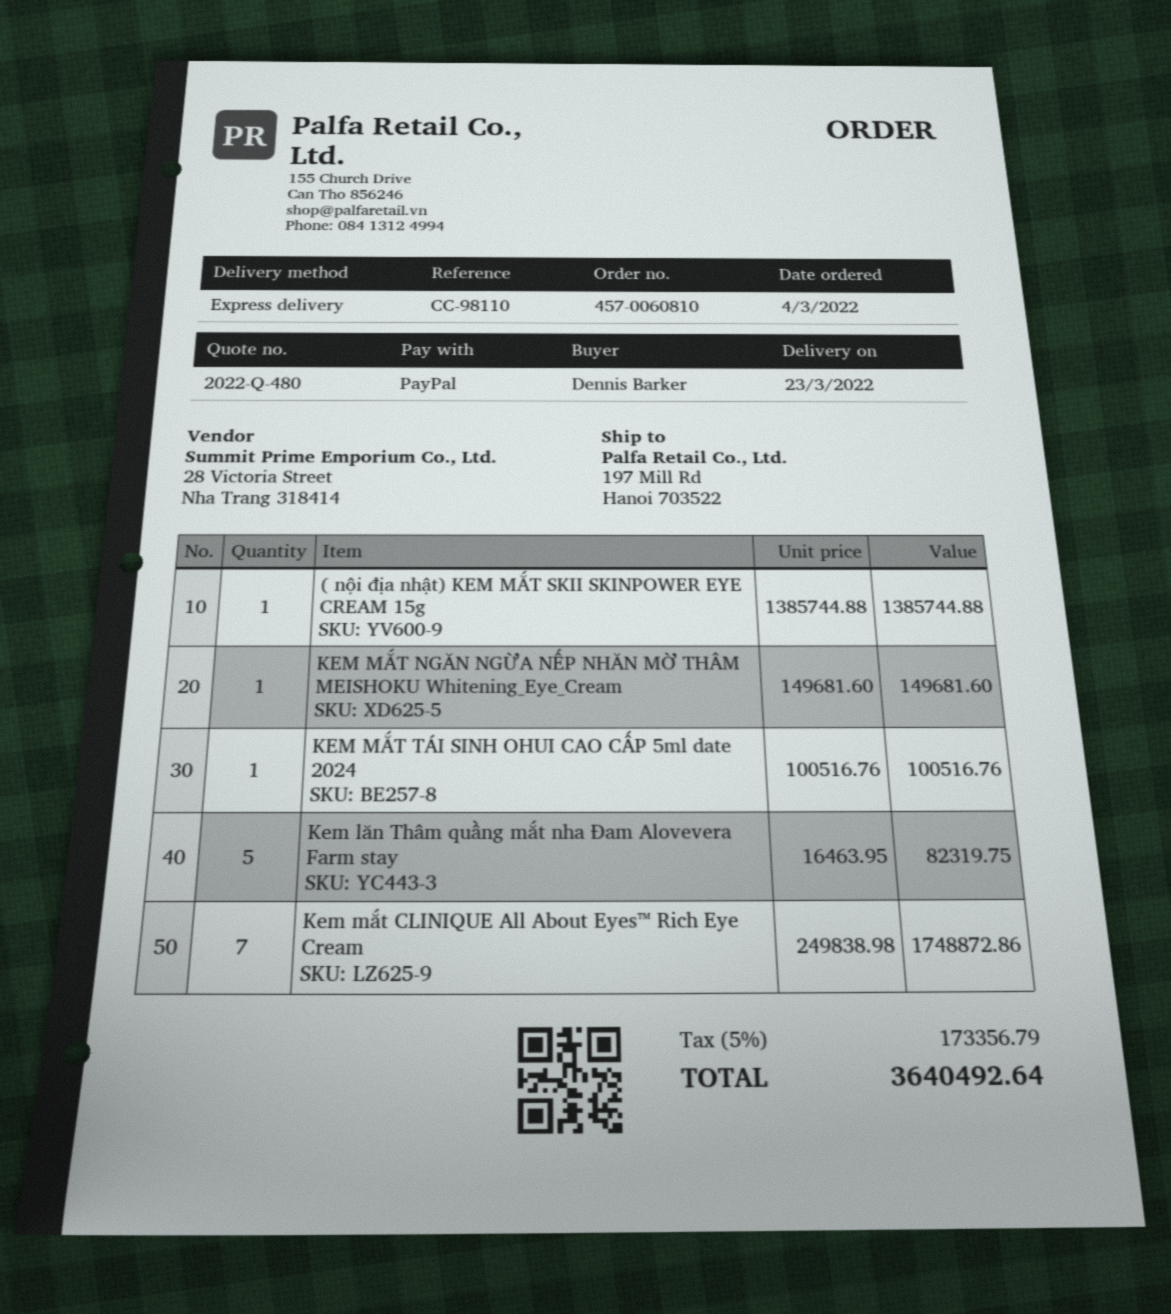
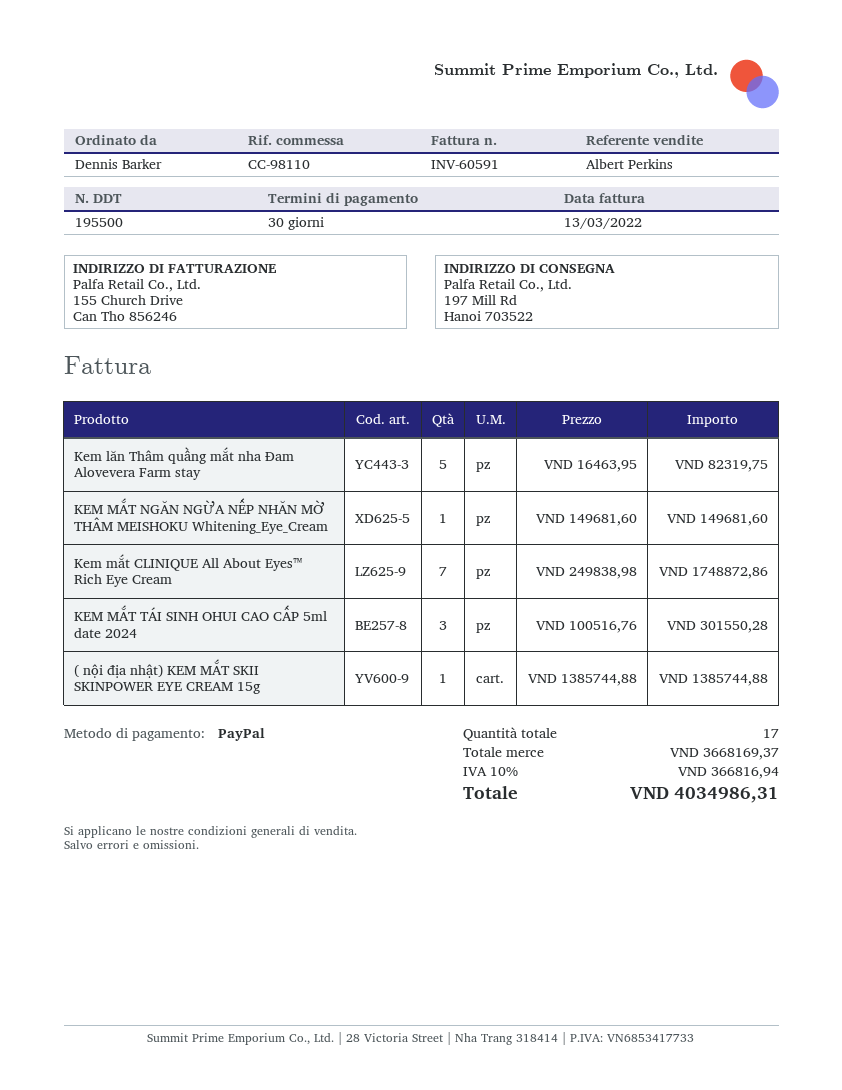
KEM MẮT TÁI SINH OHUI CAO CẤP 5ml date 2024: 1 x 100516.76 = 100516.76 -> 3 x 100516.76 = 301550.28
tax: 5% = 173356.79 -> 10% = 366816.94
total: 3640492.64 -> 4034986.31

